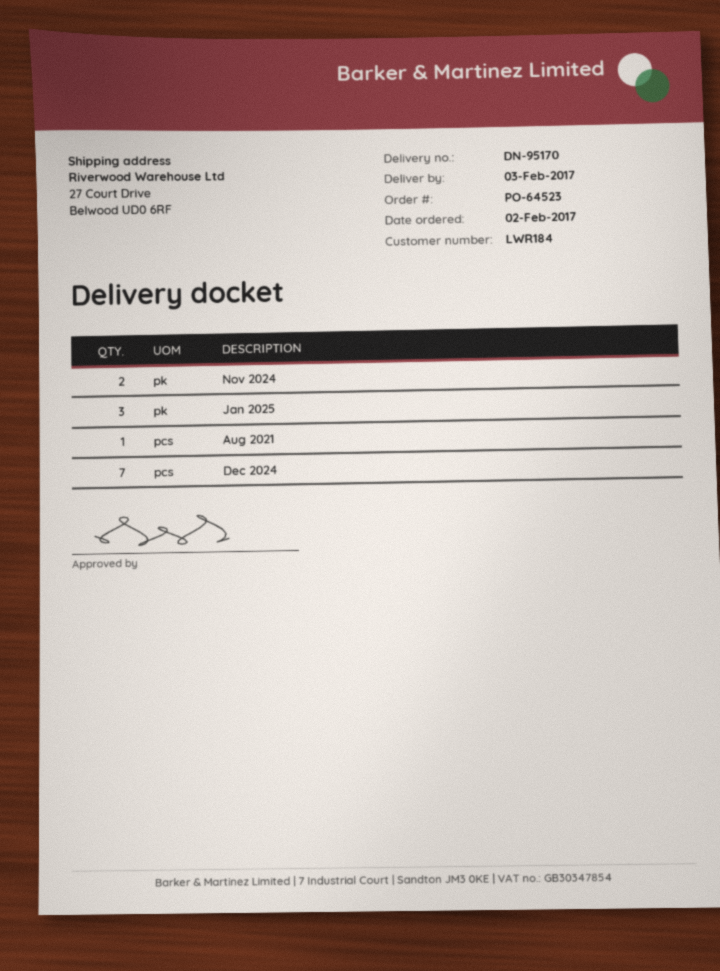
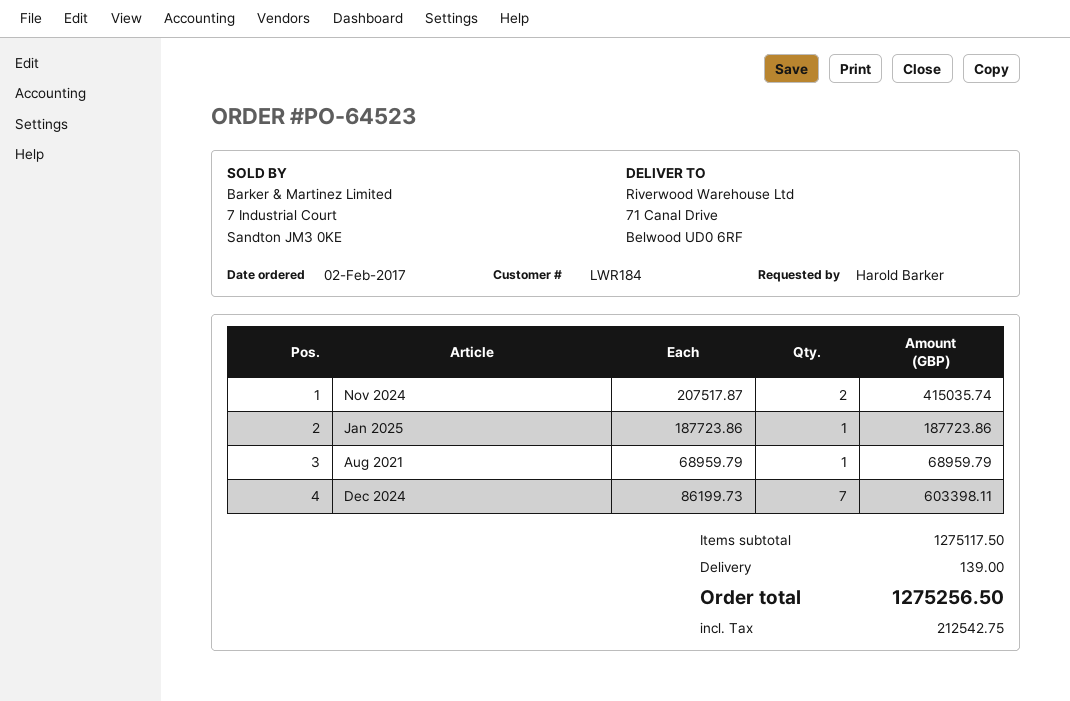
ship to: 27 Court Drive, Belwood UD0 6RF -> 71 Canal Drive, Belwood UD0 6RF
Jan 2025: 3 -> 1

